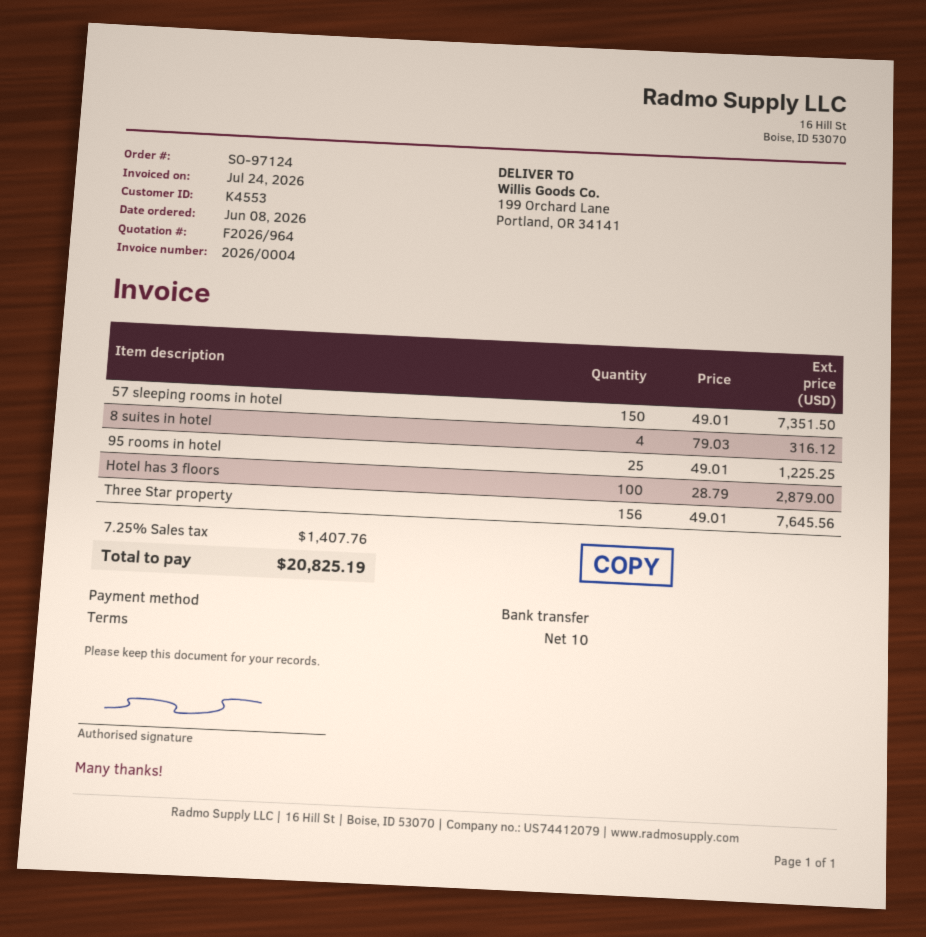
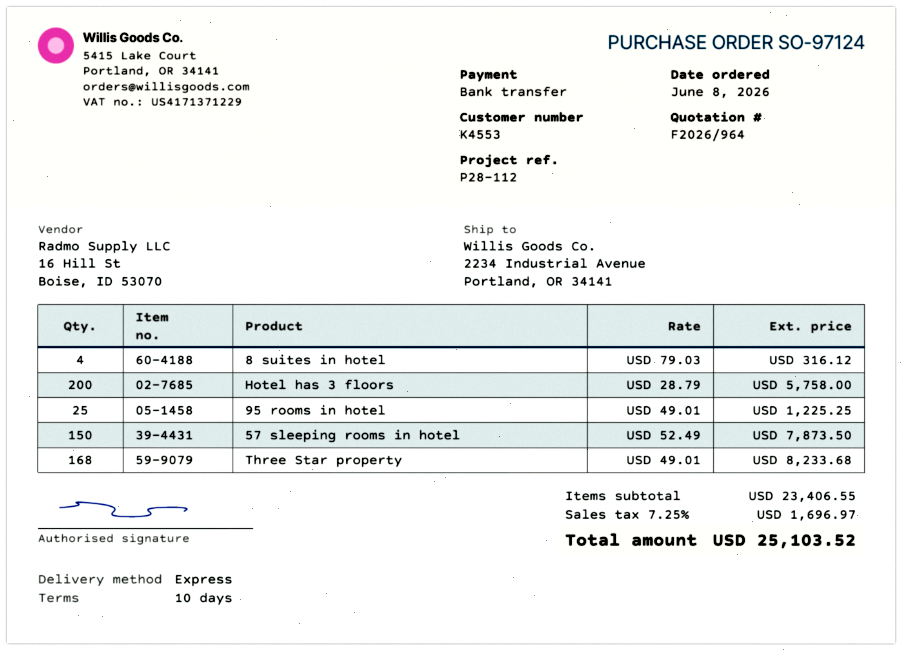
ship to: 199 Orchard Lane, Portland, OR 34141 -> 2234 Industrial Avenue, Portland, OR 34141
57 sleeping rooms in hotel: 150 x 49.01 = 7351.50 -> 150 x 52.49 = 7873.50
Hotel has 3 floors: 100 x 28.79 = 2879.00 -> 200 x 28.79 = 5758.00
Three Star property: 156 x 49.01 = 7645.56 -> 168 x 49.01 = 8233.68
tax: 7.25% = 1407.76 -> 7.25% = 1696.97
total: 20825.19 -> 25103.52

